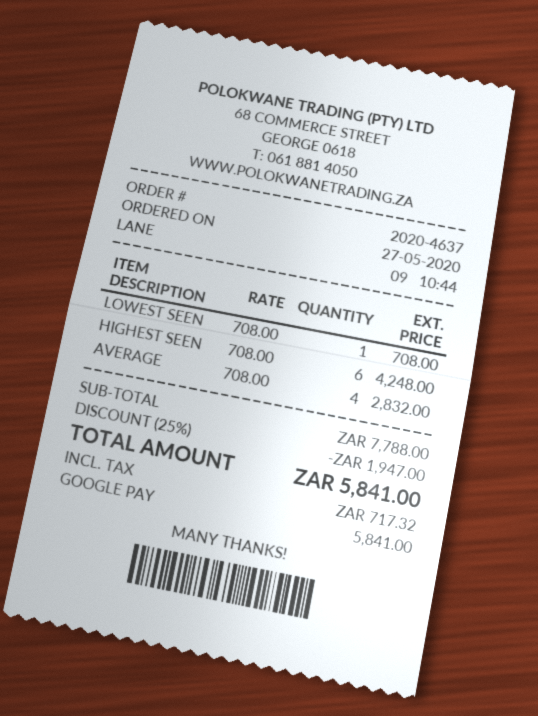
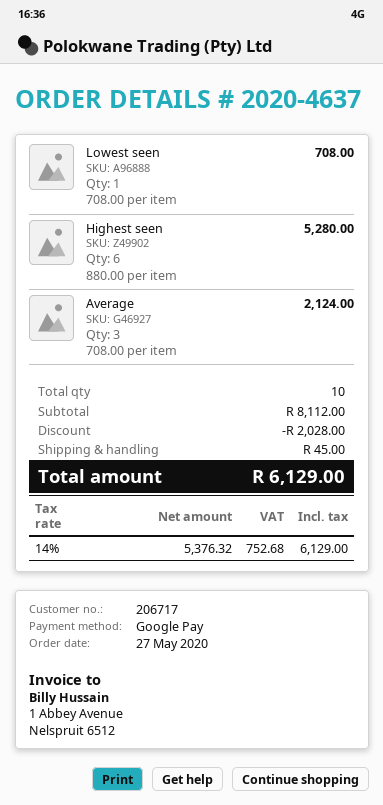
HIGHEST SEEN: 6 x 708.00 = 4248.00 -> 6 x 880.00 = 5280.00
AVERAGE: 4 x 708.00 = 2832.00 -> 3 x 708.00 = 2124.00
subtotal: 7788.00 -> 8112.00
discount: 1947.00 -> 2028.00
shipping: none -> 45.00
tax: 717.32 -> 752.68
total: 5841.00 -> 6129.00

